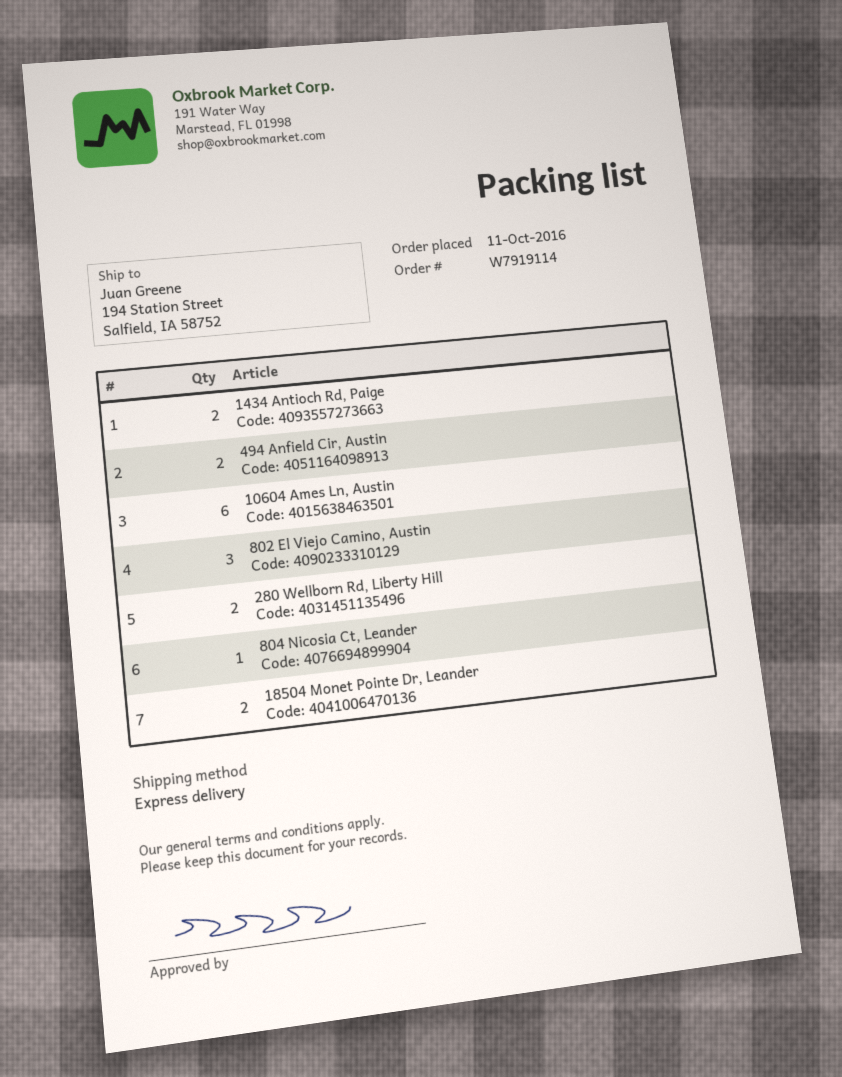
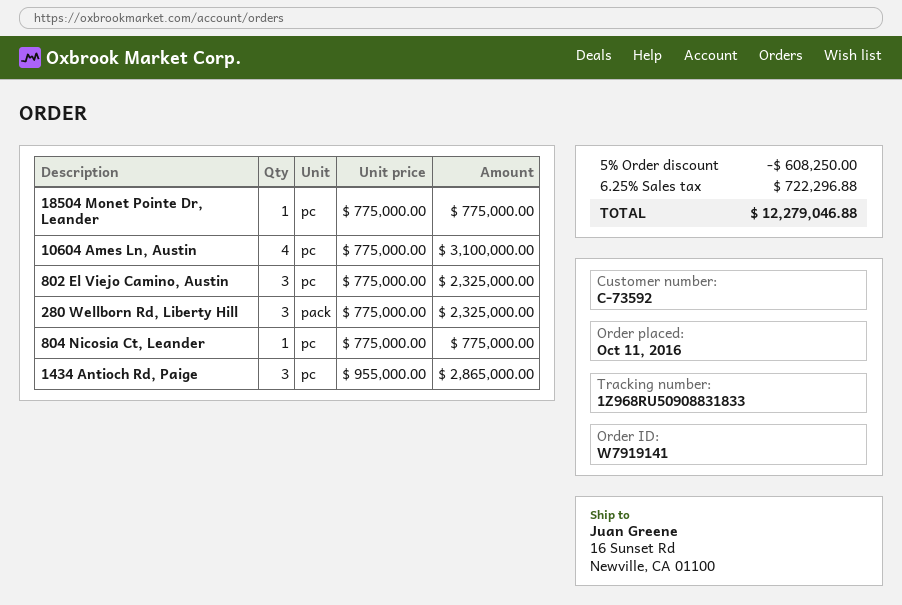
order number: W7919114 -> W7919141
ship to: 194 Station Street, Salfield, IA 58752 -> 16 Sunset Rd, Newville, CA 01100
1434 Antioch Rd, Paige: 2 -> 3
494 Anfield Cir, Austin: 2 -> none
10604 Ames Ln, Austin: 6 -> 4
280 Wellborn Rd, Liberty Hill: 2 -> 3
18504 Monet Pointe Dr, Leander: 2 -> 1

